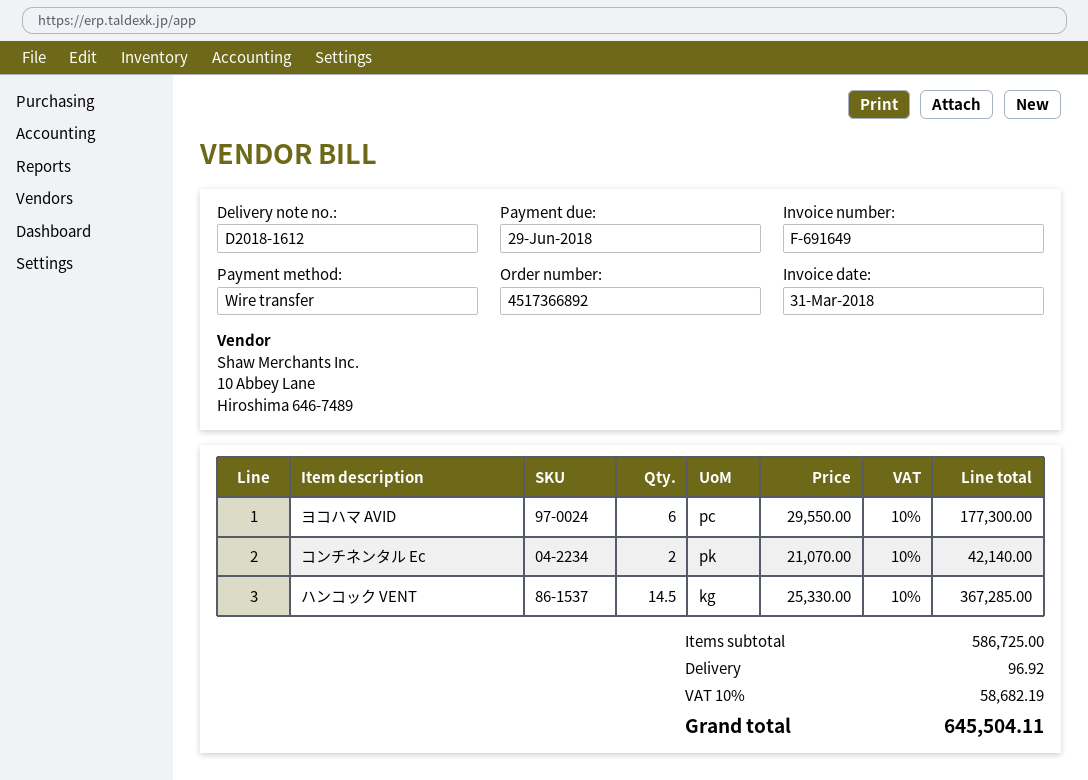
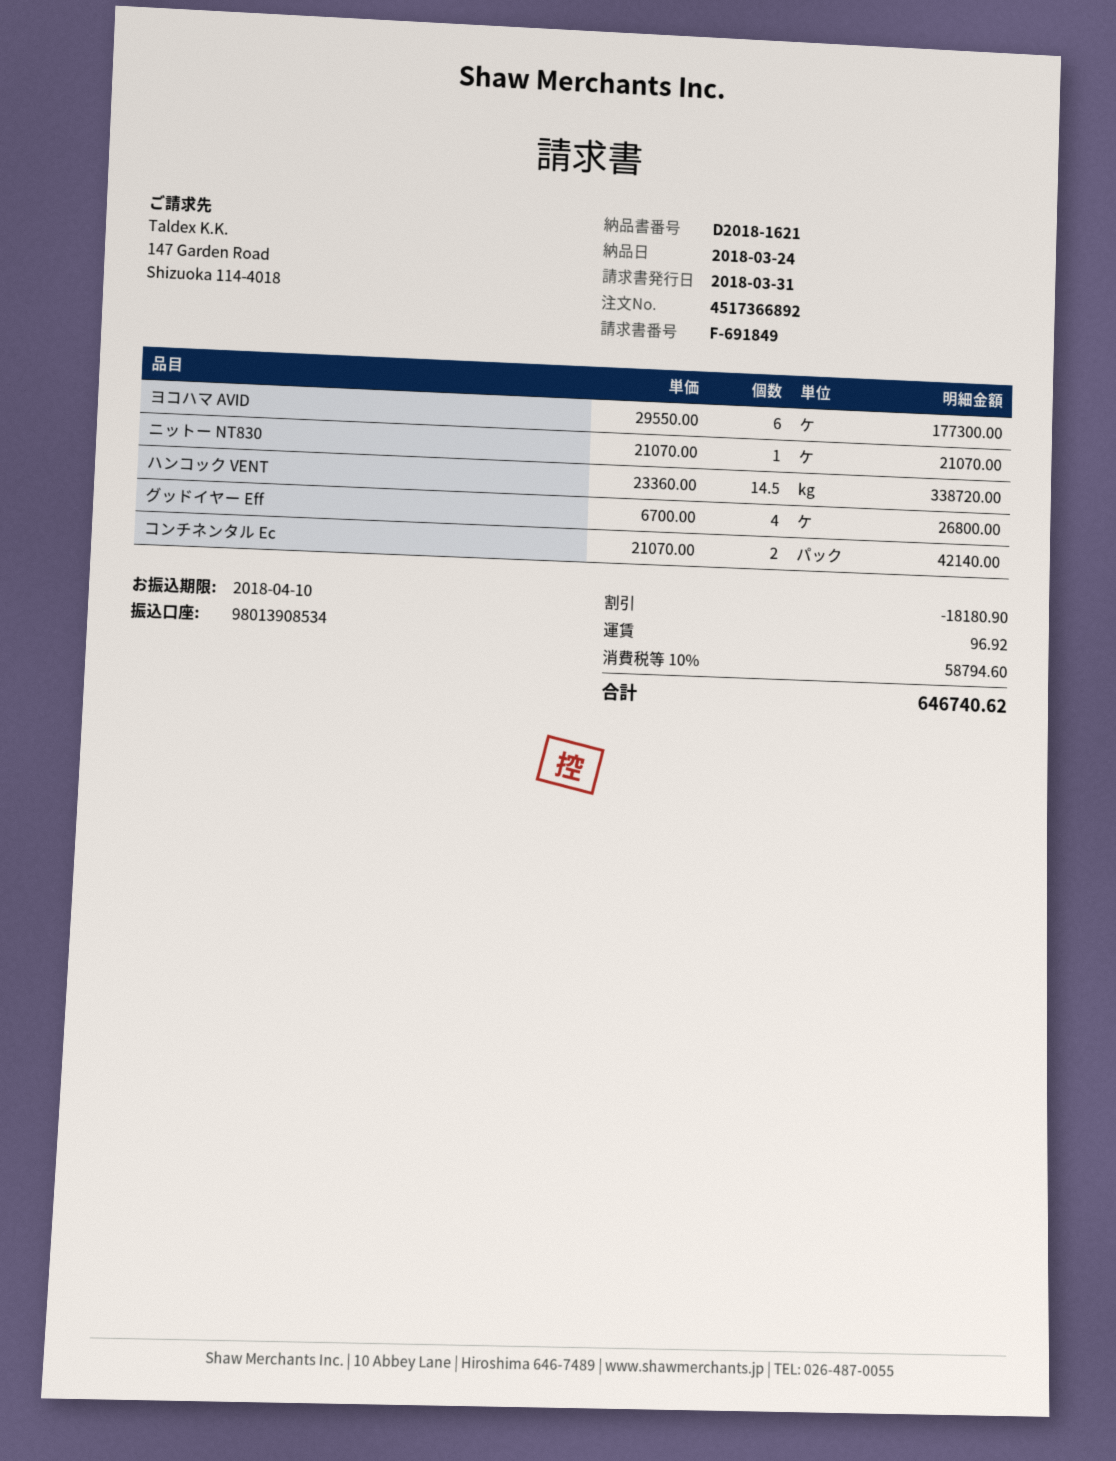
delivery note number: D2018-1612 -> D2018-1621
invoice number: F-691649 -> F-691849
due date: 2018-06-29 -> 2018-04-10
ハンコック VENT: 14.5 x 25330.00 = 367285.00 -> 14.5 x 23360.00 = 338720.00
ニットー NT830: none -> 1 x 21070.00 = 21070.00
グッドイヤー Eff: none -> 4 x 6700.00 = 26800.00
discount: none -> 18180.90
tax: 10% = 58682.19 -> 10% = 58794.60
total: 645504.11 -> 646740.62

